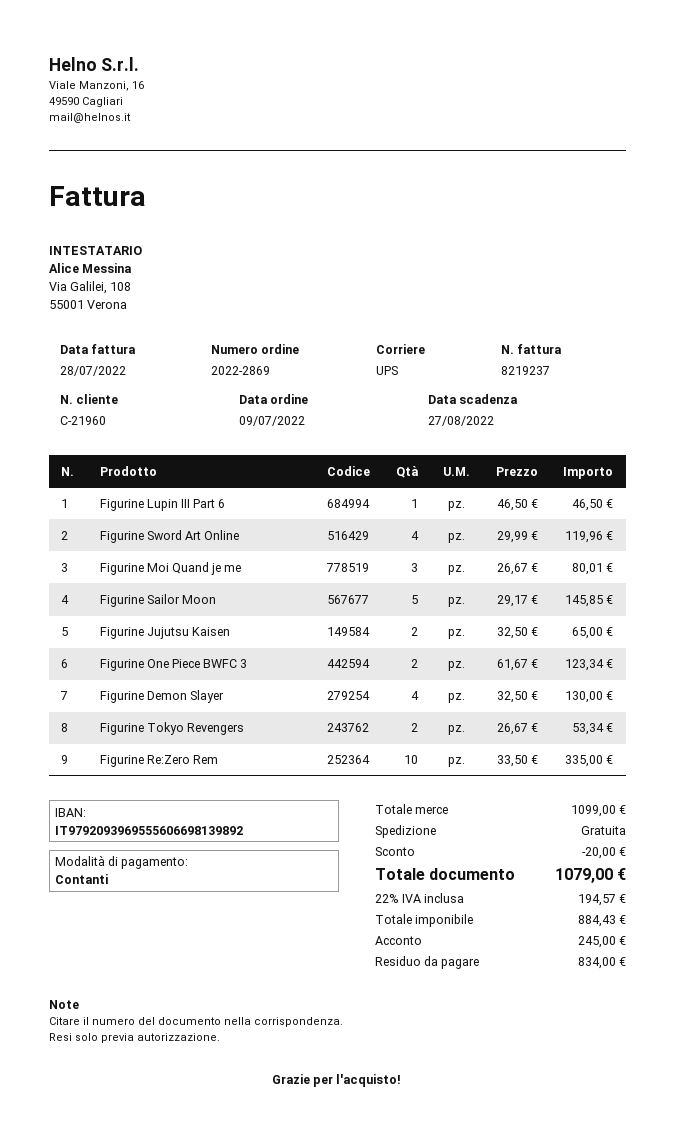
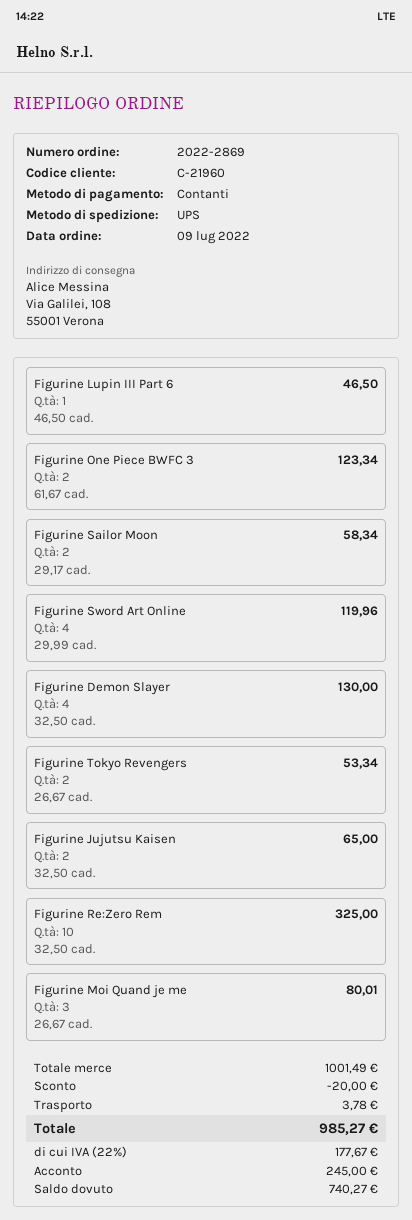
Figurine Sailor Moon: 5 x 29.17 = 145.85 -> 2 x 29.17 = 58.34
Figurine Re:Zero Rem: 10 x 33.50 = 335.00 -> 10 x 32.50 = 325.00
subtotal: 1099.00 -> 1001.49
shipping: 0.00 -> 3.78
tax: 22% = 194.57 -> 22% = 177.67
total: 1079.00 -> 985.27
balance: 834.00 -> 740.27

